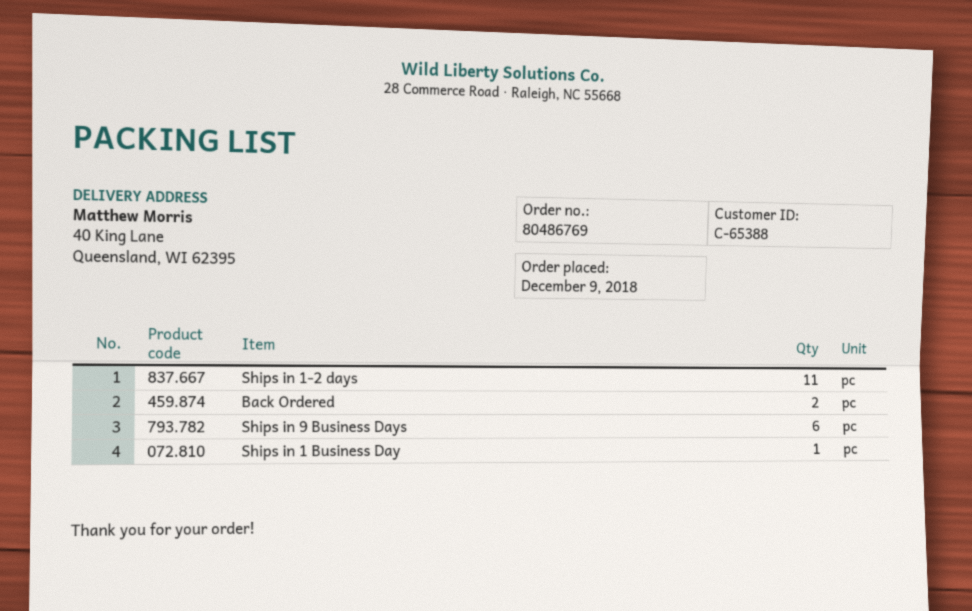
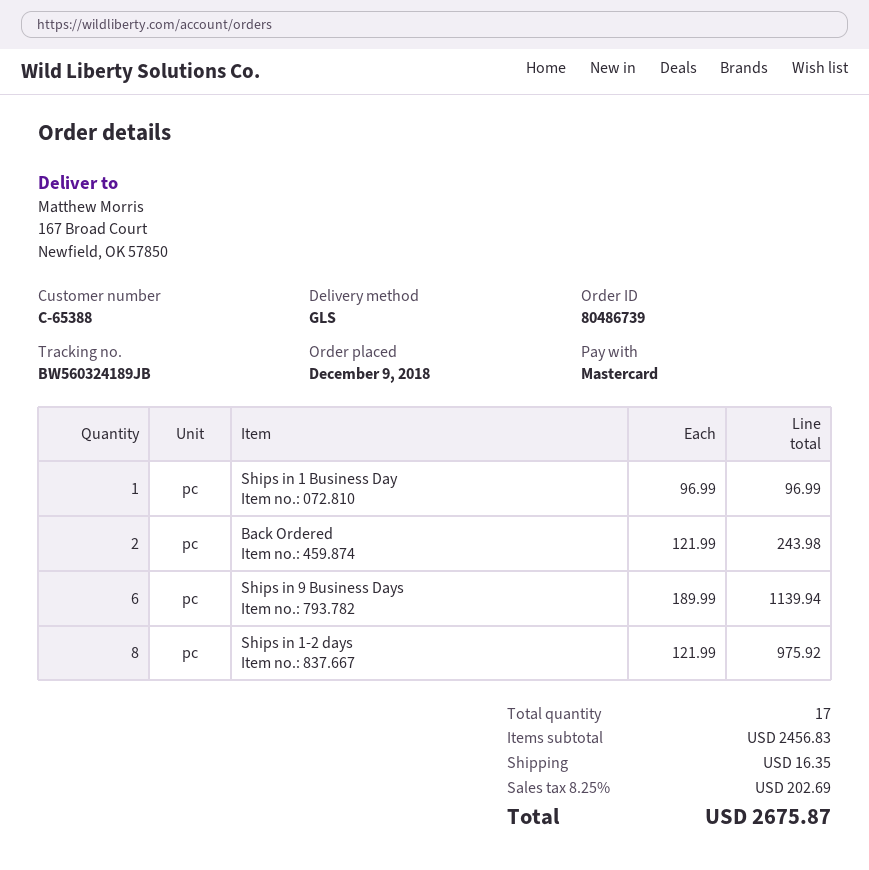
order number: 80486769 -> 80486739
ship to: 40 King Lane, Queensland, WI 62395 -> 167 Broad Court, Newfield, OK 57850
Ships in 1-2 days: 11 -> 8

